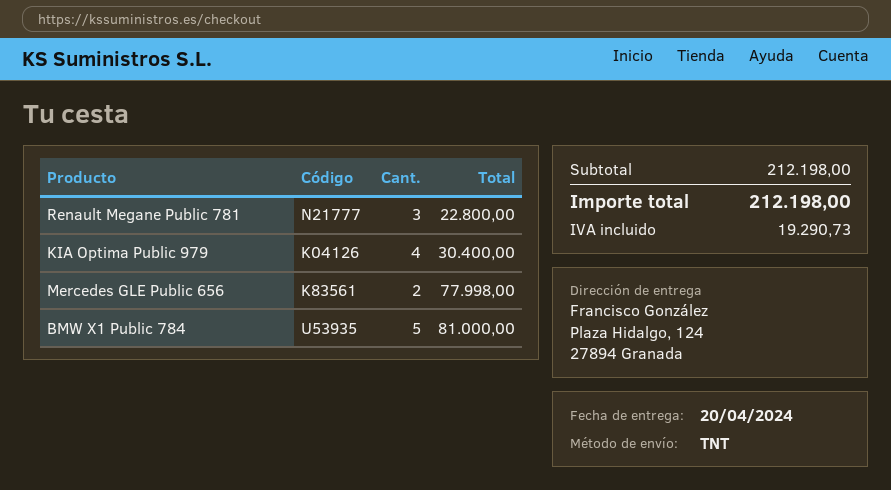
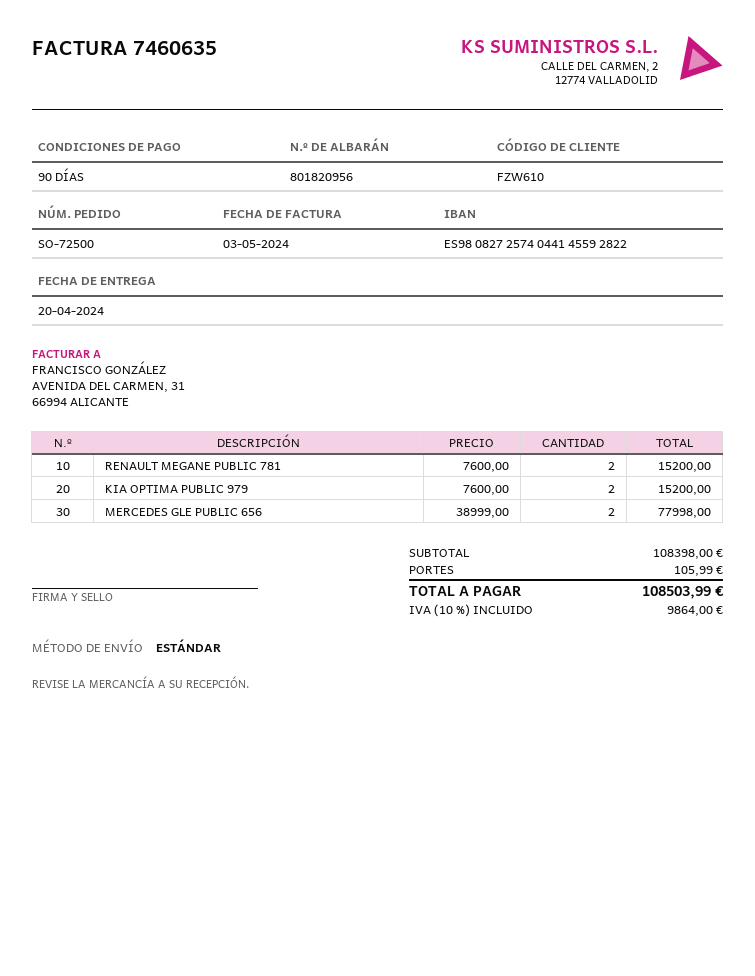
shipping method: TNT -> standard
Renault Megane Public 781: 3 for 22800.00 -> 2 for 15200.00
KIA Optima Public 979: 4 for 30400.00 -> 2 for 15200.00
BMW X1 Public 784: 5 for 81000.00 -> none
subtotal: 212198.00 -> 108398.00
shipping: none -> 105.99
tax: 19290.73 -> 9864.00
total: 212198.00 -> 108503.99

